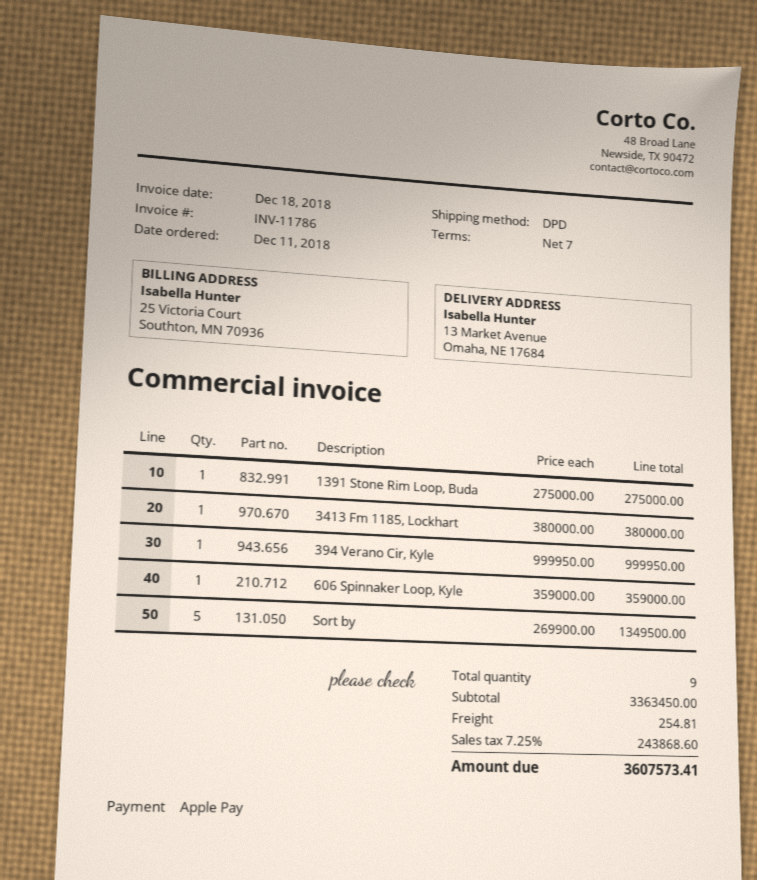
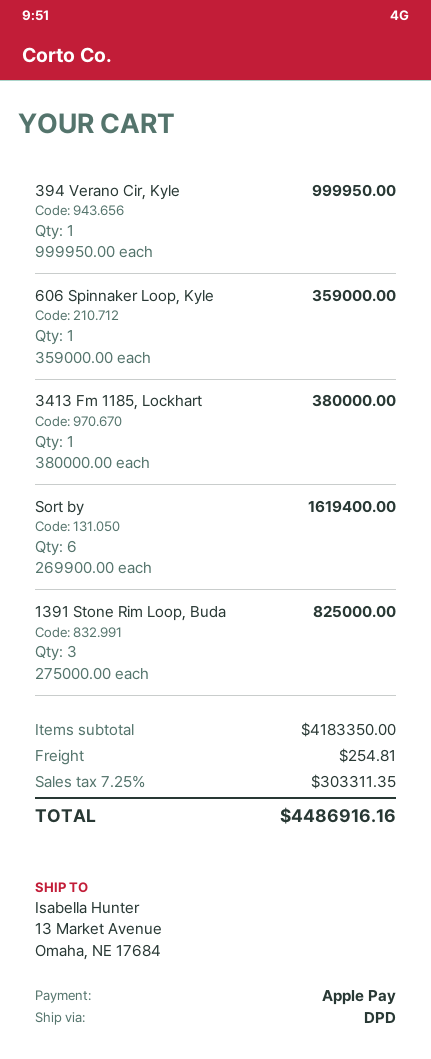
1391 Stone Rim Loop, Buda: 1 x 275000.00 = 275000.00 -> 3 x 275000.00 = 825000.00
Sort by: 5 x 269900.00 = 1349500.00 -> 6 x 269900.00 = 1619400.00
subtotal: 3363450.00 -> 4183350.00
tax: 7.25% = 243868.60 -> 7.25% = 303311.35
total: 3607573.41 -> 4486916.16

